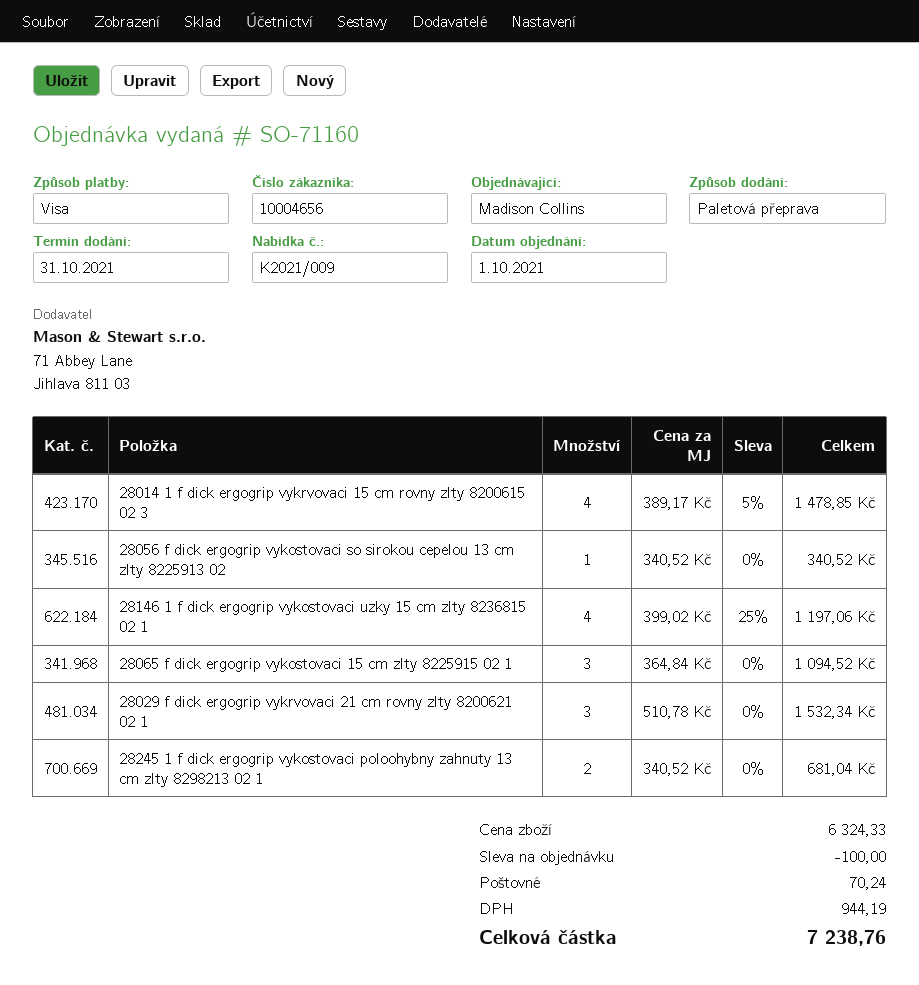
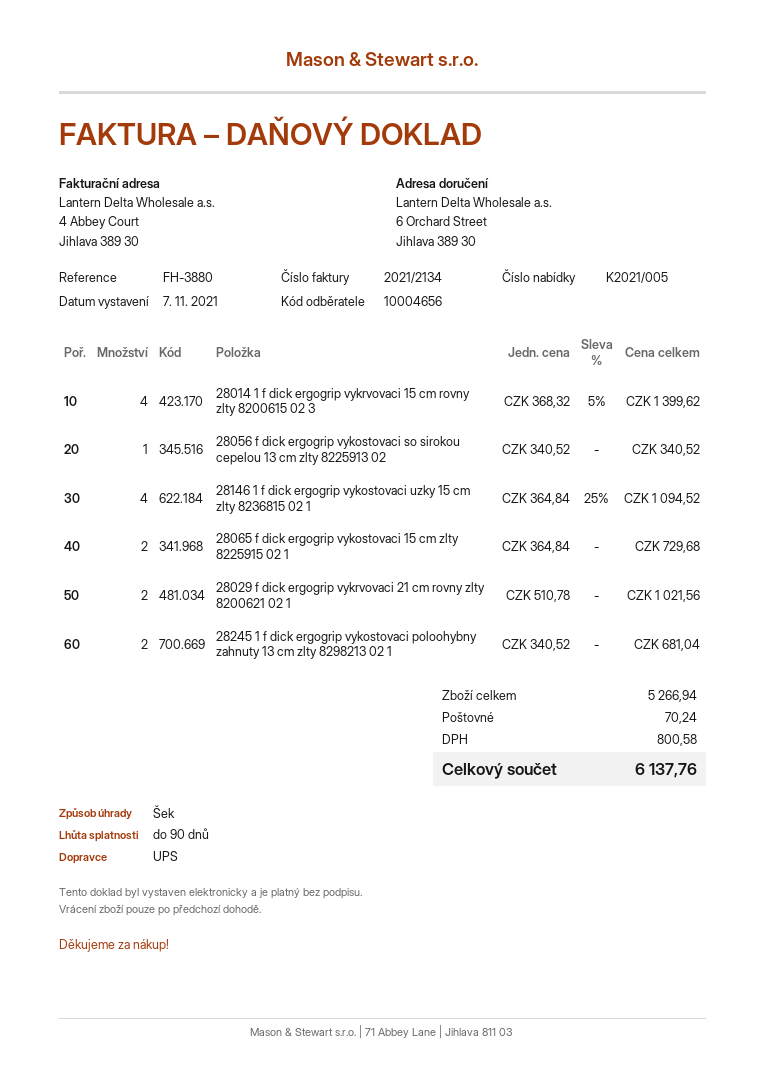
quote number: K2021/009 -> K2021/005
payment method: Visa -> cheque
shipping method: pallet freight -> UPS
28014 1 f dick ergogrip vykrvovaci 15 cm rovny zlty 8200615 02 3: 4 x 389.17 - 5% = 1478.85 -> 4 x 368.32 - 5% = 1399.62
28146 1 f dick ergogrip vykostovaci uzky 15 cm zlty 8236815 02 1: 4 x 399.02 - 25% = 1197.06 -> 4 x 364.84 - 25% = 1094.52
28065 f dick ergogrip vykostovaci 15 cm zlty 8225915 02 1: 3 x 364.84 = 1094.52 -> 2 x 364.84 = 729.68
28029 f dick ergogrip vykrvovaci 21 cm rovny zlty 8200621 02 1: 3 x 510.78 = 1532.34 -> 2 x 510.78 = 1021.56
subtotal: 6324.33 -> 5266.94
discount: 100.00 -> none
tax: 944.19 -> 800.58
total: 7238.76 -> 6137.76

